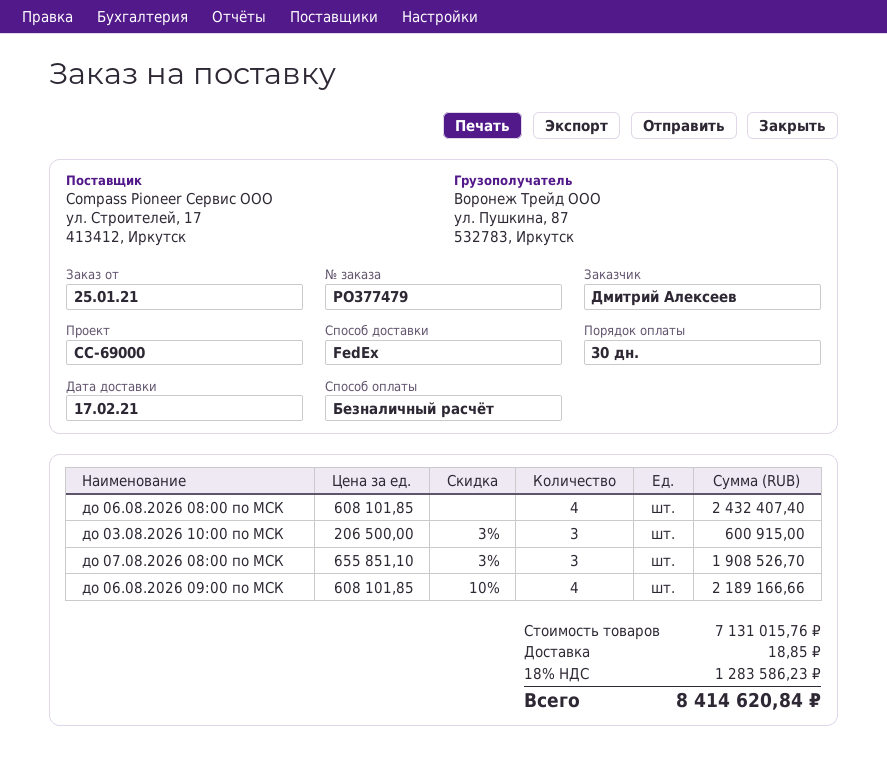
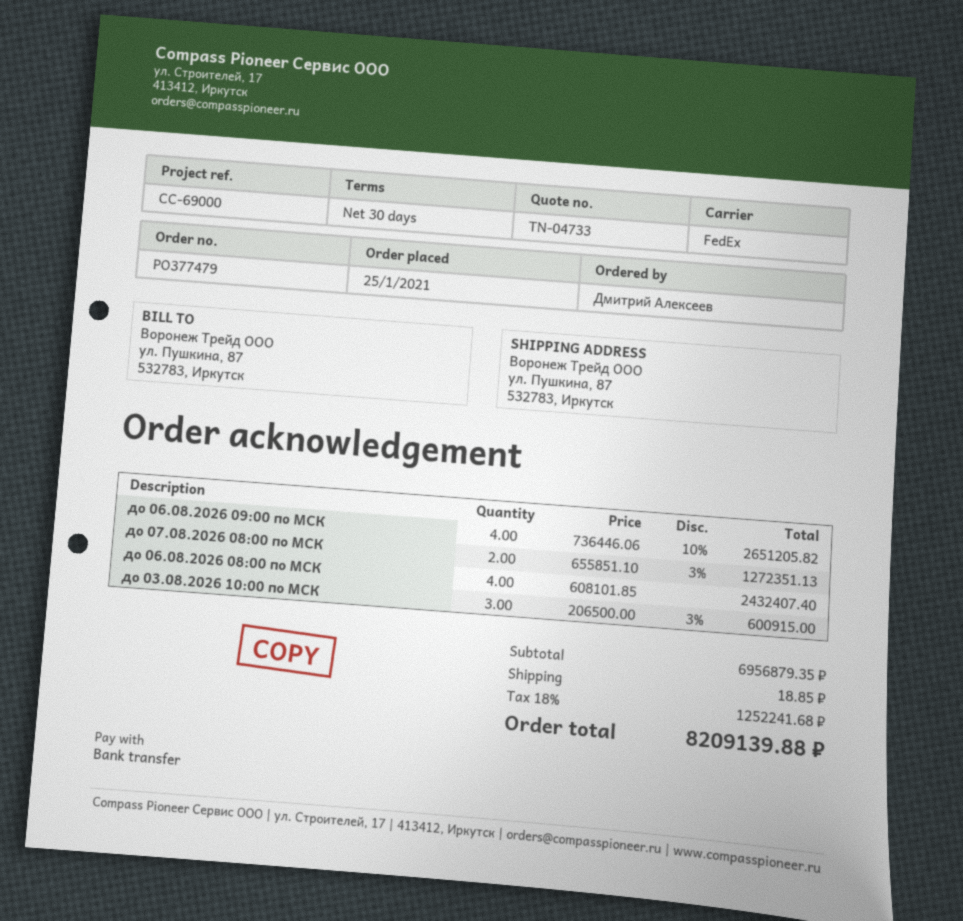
до 07.08.2026 08:00 по МСК: 3 x 655851.10 - 3% = 1908526.70 -> 2 x 655851.10 - 3% = 1272351.13
до 06.08.2026 09:00 по МСК: 4 x 608101.85 - 10% = 2189166.66 -> 4 x 736446.06 - 10% = 2651205.82
subtotal: 7131015.76 -> 6956879.35
tax: 18% = 1283586.23 -> 18% = 1252241.68
total: 8414620.84 -> 8209139.88

